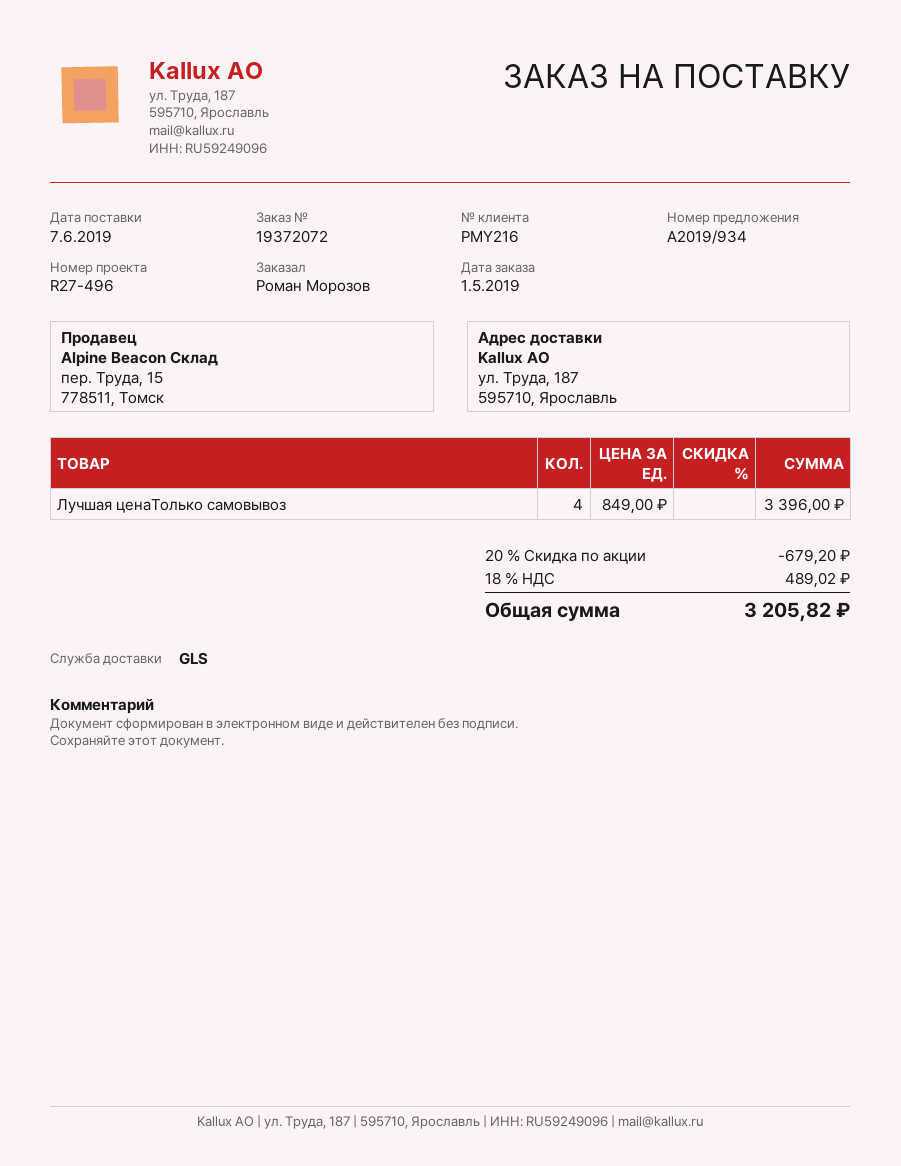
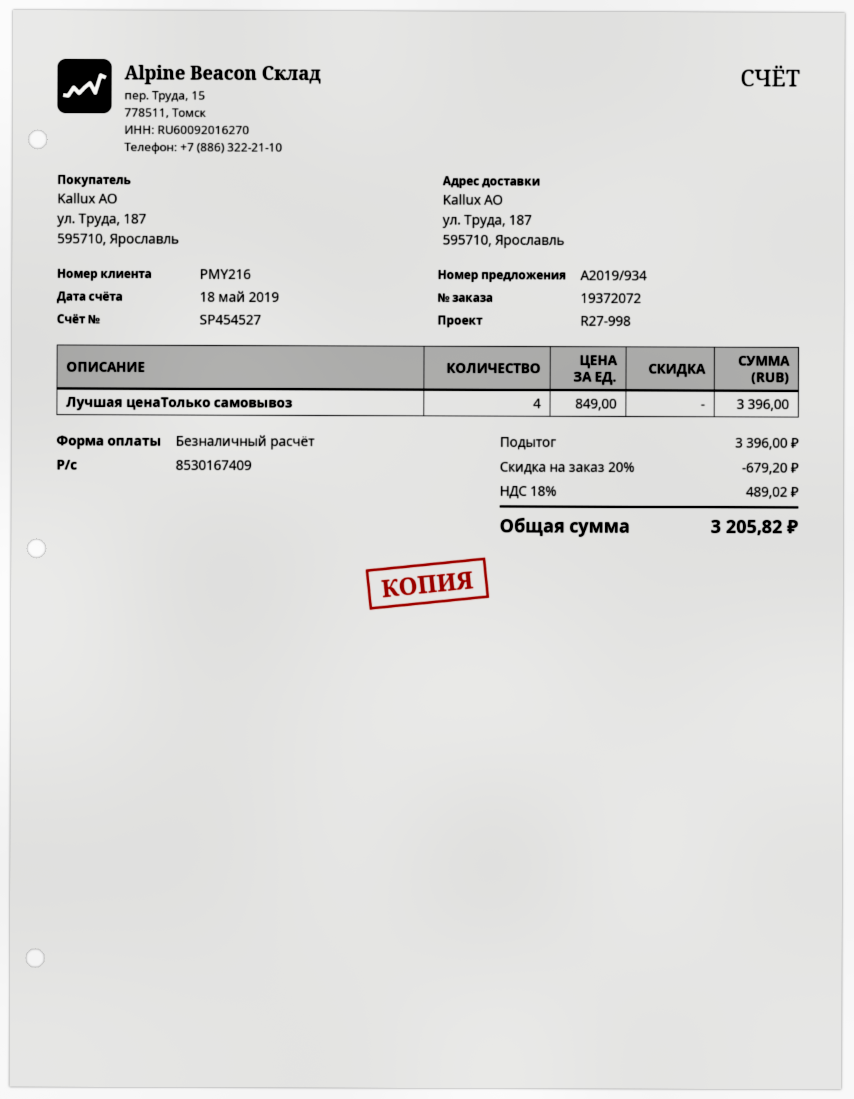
reference: R27-496 -> R27-998

